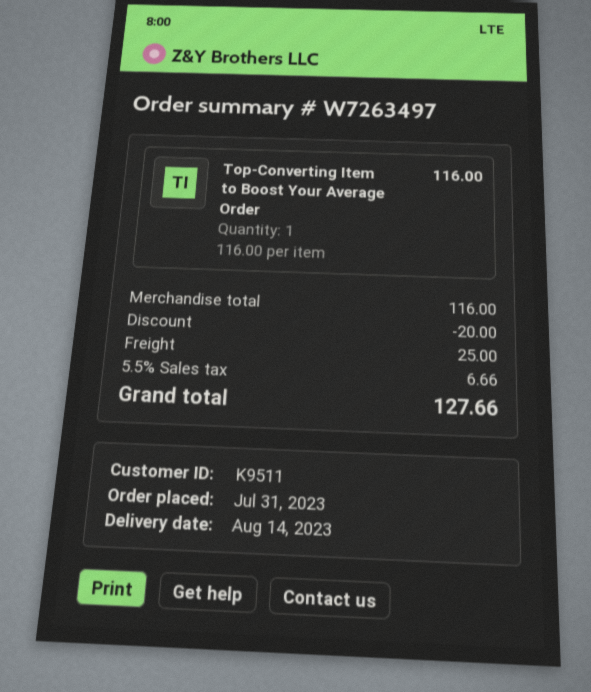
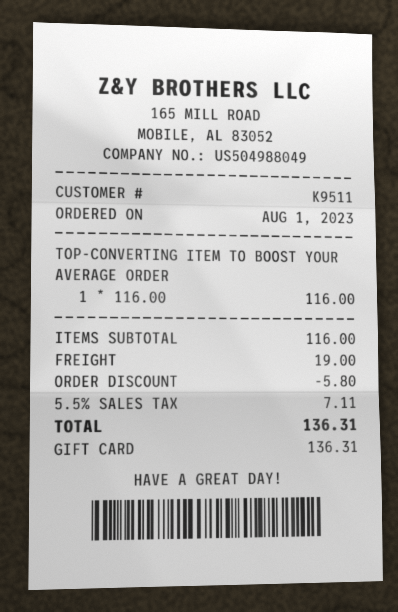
order date: 2023-07-31 -> 2023-08-01
discount: 20.00 -> 5.80
shipping: 25.00 -> 19.00
tax: 5.5% = 6.66 -> 5.5% = 7.11
total: 127.66 -> 136.31

